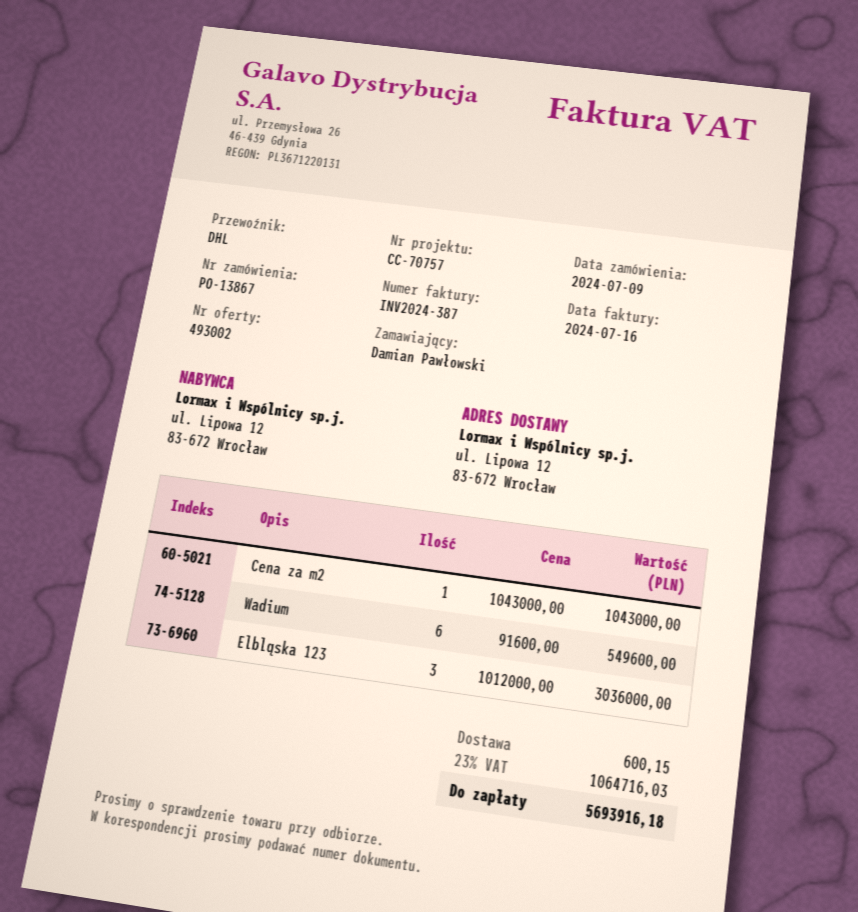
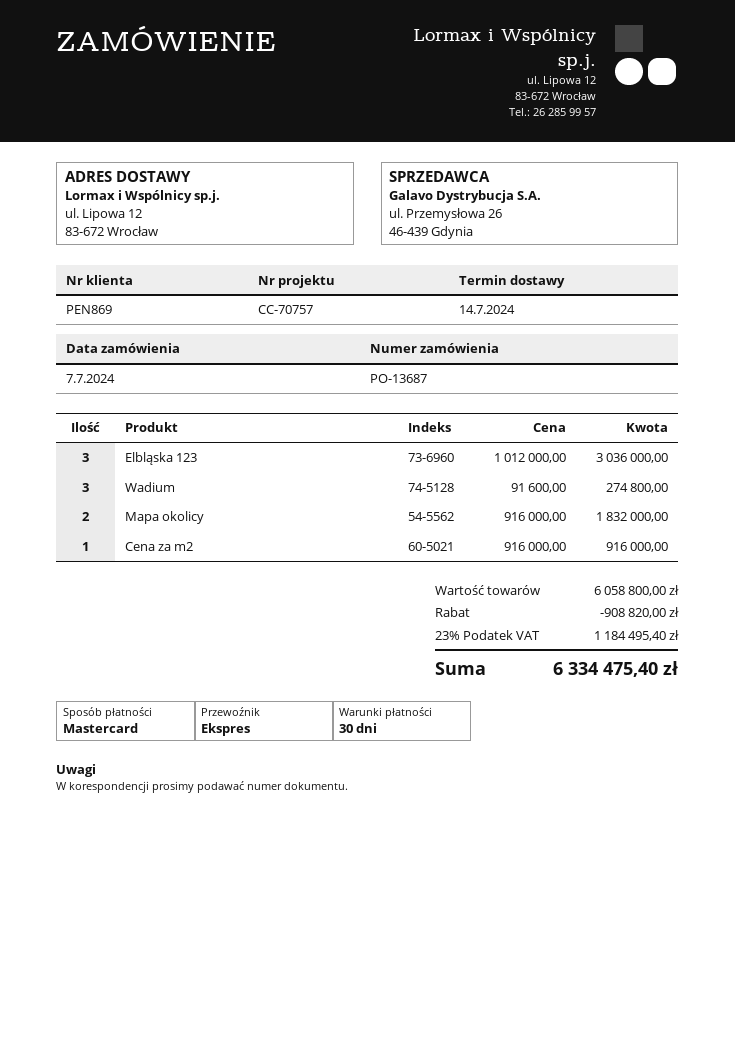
order number: PO-13867 -> PO-13687
order date: 2024-07-09 -> 2024-07-07
shipping method: DHL -> express
Cena za m2: 1 x 1043000.00 = 1043000.00 -> 1 x 916000.00 = 916000.00
Wadium: 6 x 91600.00 = 549600.00 -> 3 x 91600.00 = 274800.00
Mapa okolicy: none -> 2 x 916000.00 = 1832000.00
discount: none -> 908820.00
shipping: 600.15 -> none
tax: 23% = 1064716.03 -> 23% = 1184495.40
total: 5693916.18 -> 6334475.40

